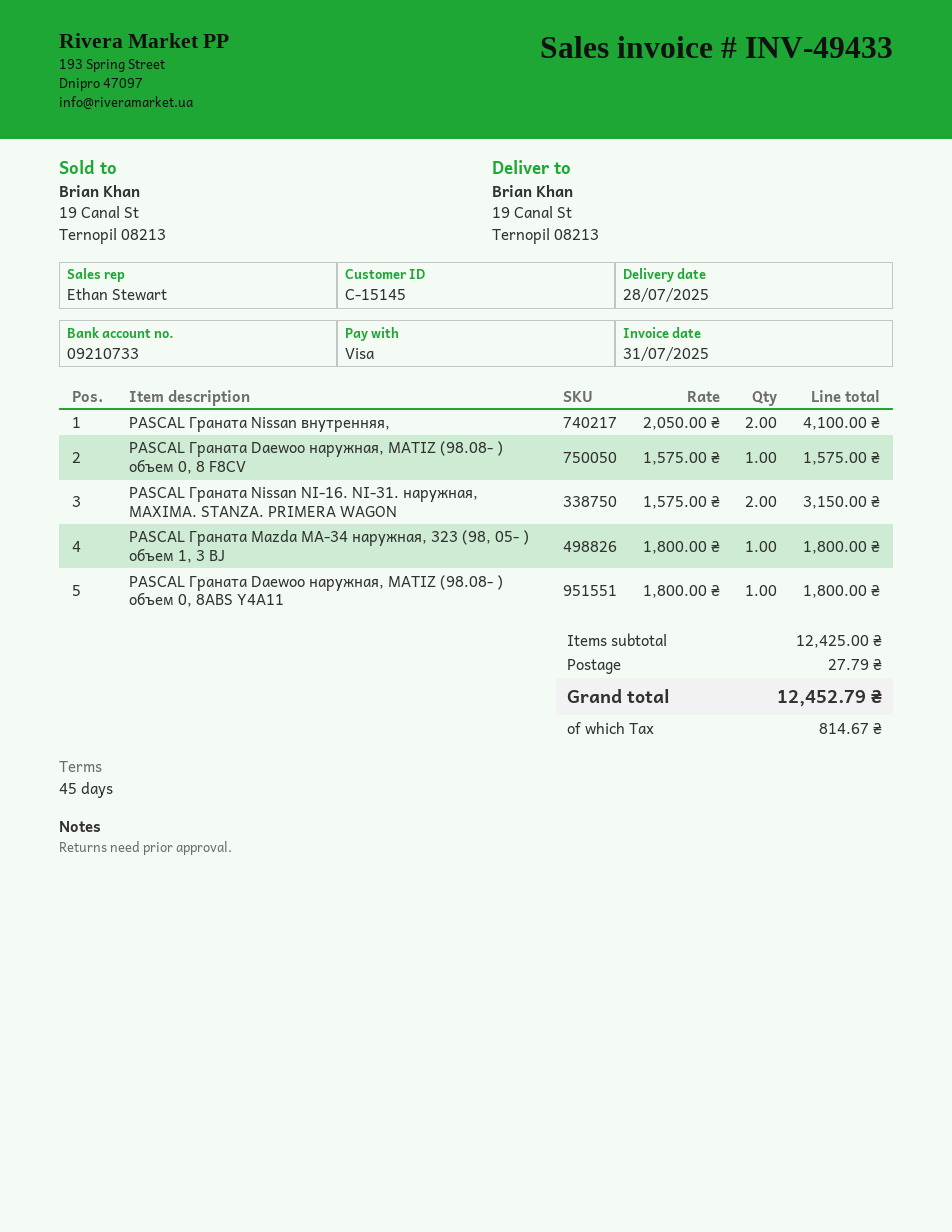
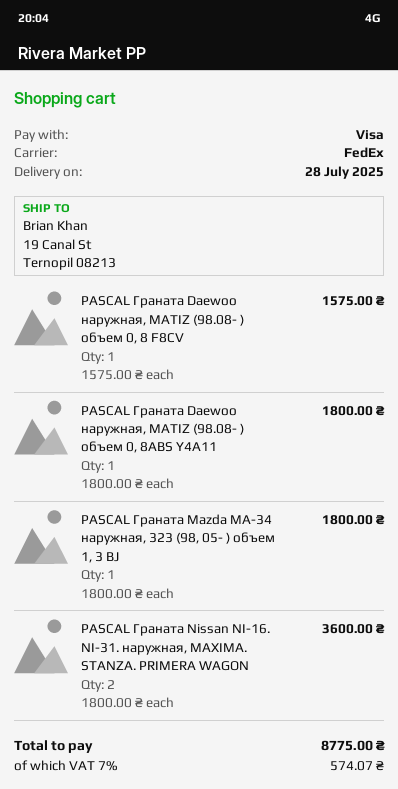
PASCAL Граната Nissan внутренняя,: 2 x 2050.00 = 4100.00 -> none
PASCAL Граната Nissan NI-16. NI-31. наружная, MAXIMA. STANZA. PRIMERA WAGON: 2 x 1575.00 = 3150.00 -> 2 x 1800.00 = 3600.00
shipping: 27.79 -> none
tax: 814.67 -> 574.07
total: 12452.79 -> 8775.00

